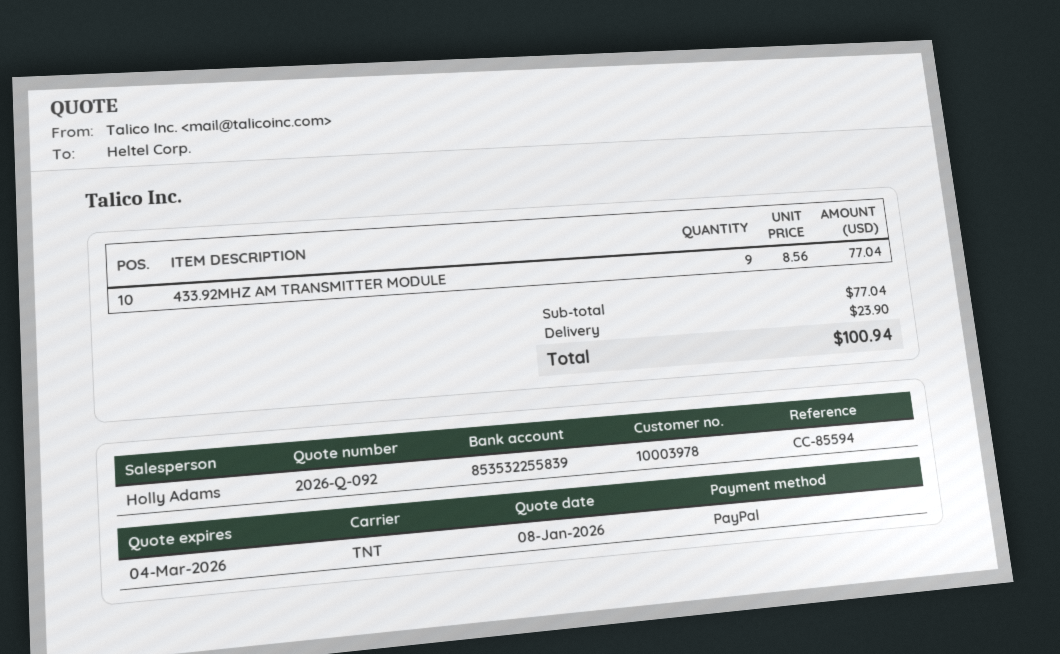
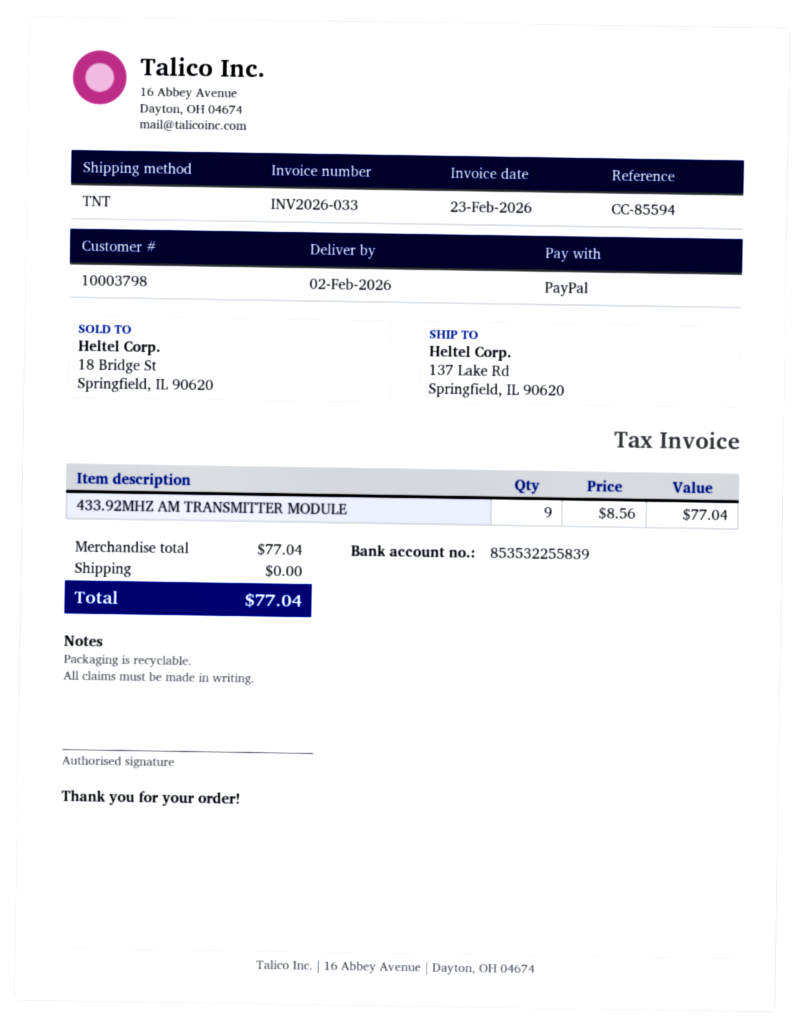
customer number: 10003978 -> 10003798
shipping: 23.90 -> 0.00
total: 100.94 -> 77.04

